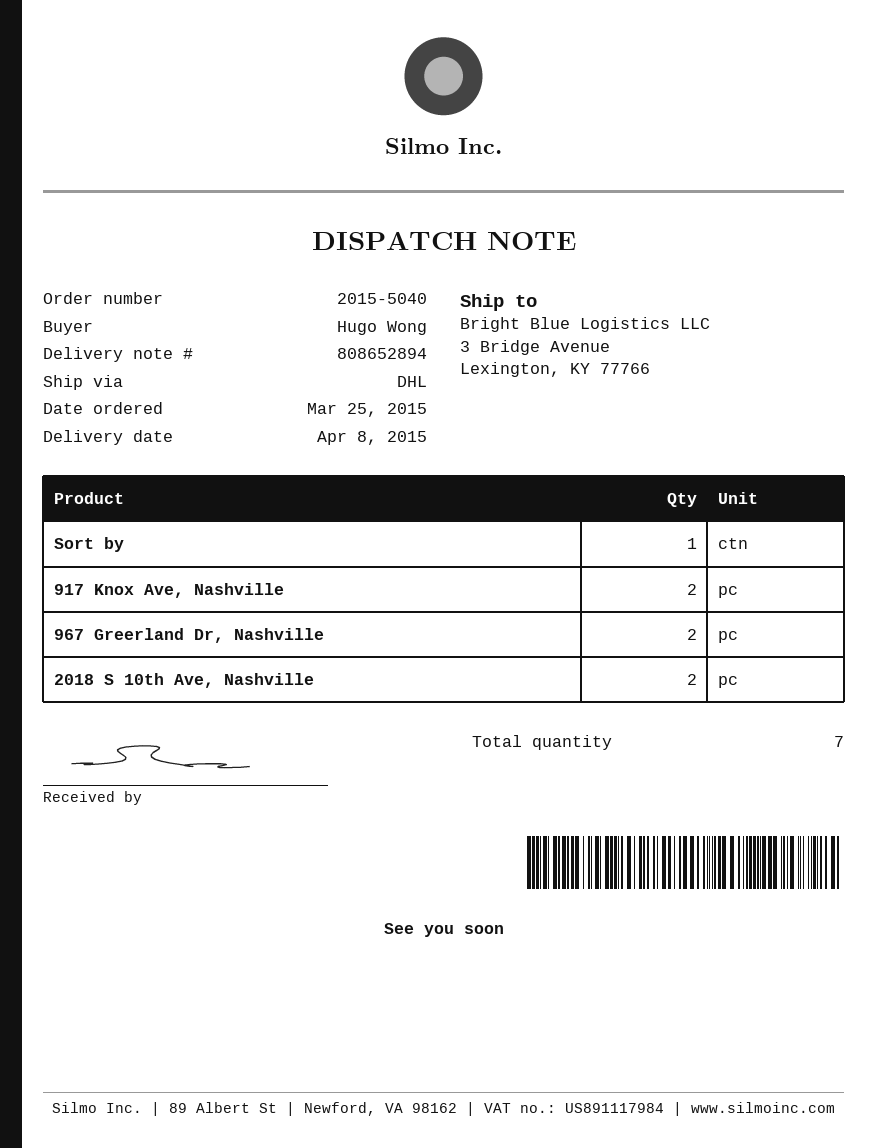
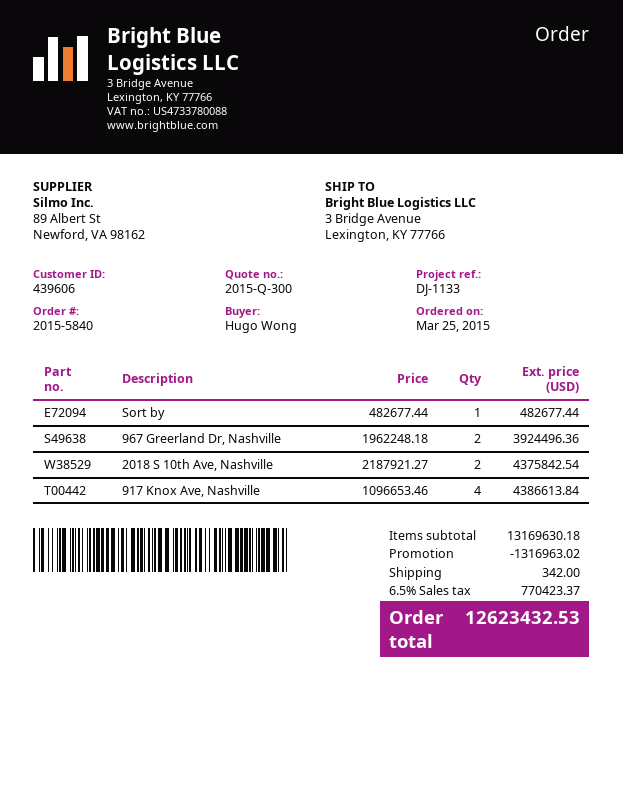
order number: 2015-5040 -> 2015-5840
917 Knox Ave, Nashville: 2 -> 4

